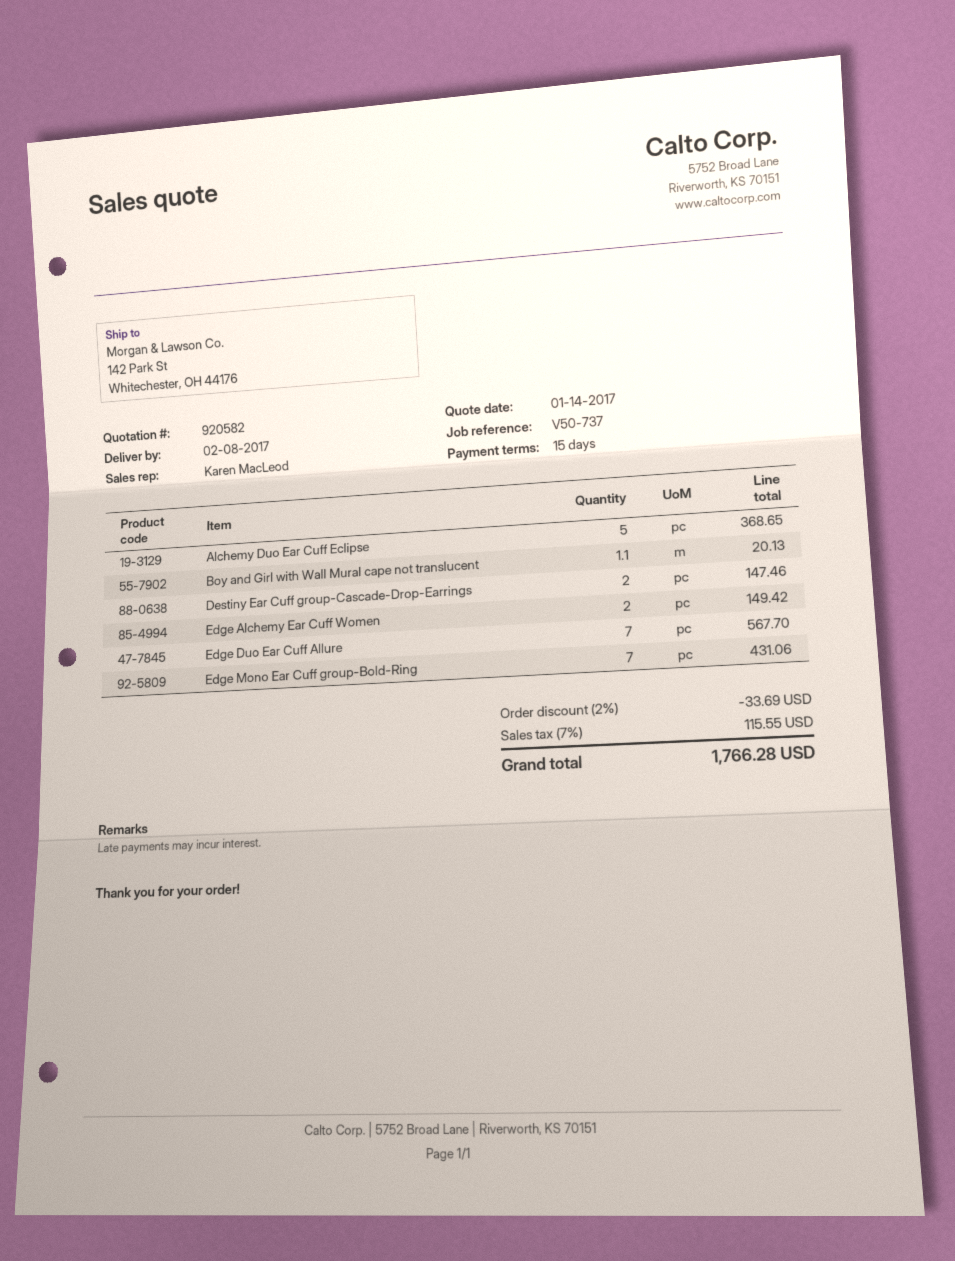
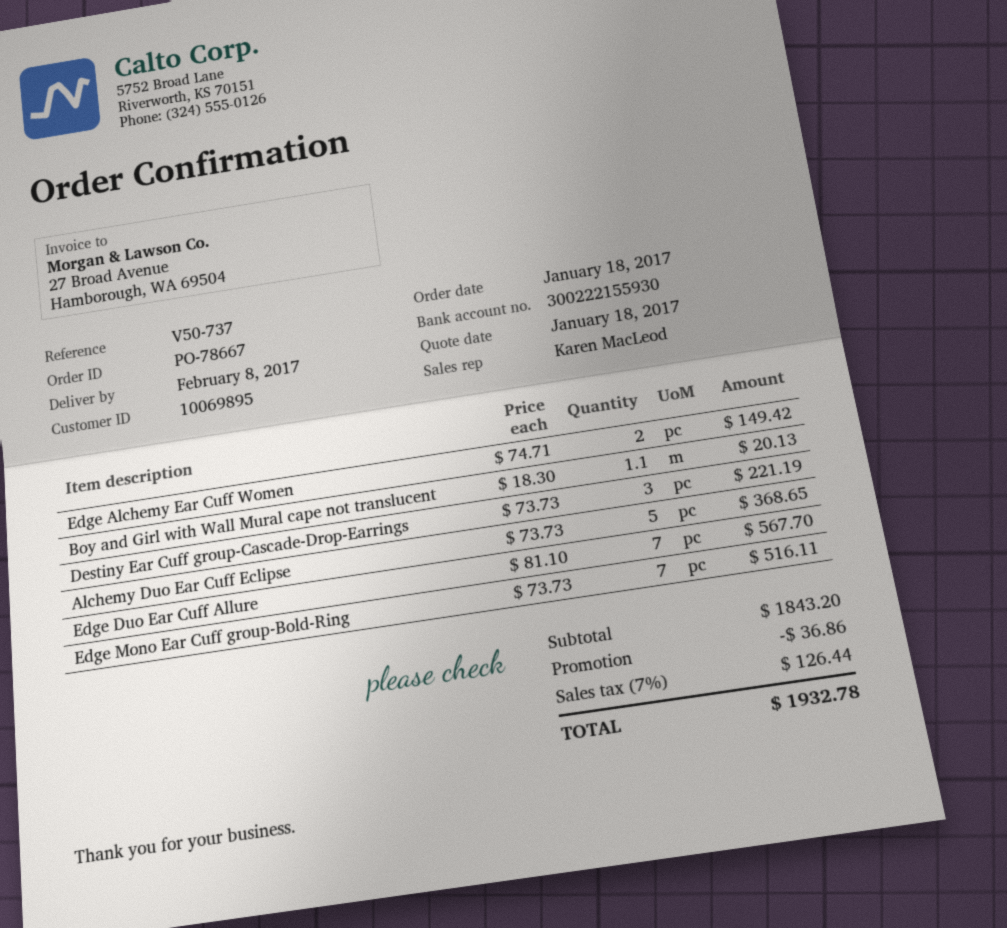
quote date: 2017-01-14 -> 2017-01-18
Destiny Ear Cuff group-Cascade-Drop-Earrings: 2 for 147.46 -> 3 for 221.19
Edge Mono Ear Cuff group-Bold-Ring: 7 for 431.06 -> 7 for 516.11
discount: 33.69 -> 36.86
tax: 7% = 115.55 -> 7% = 126.44
total: 1766.28 -> 1932.78

